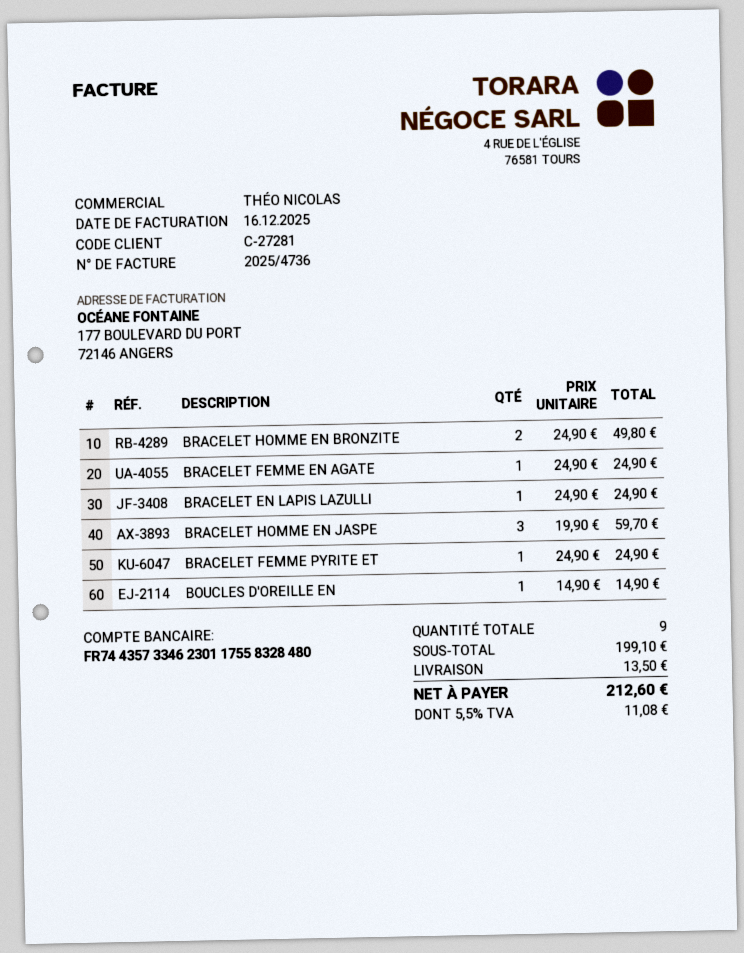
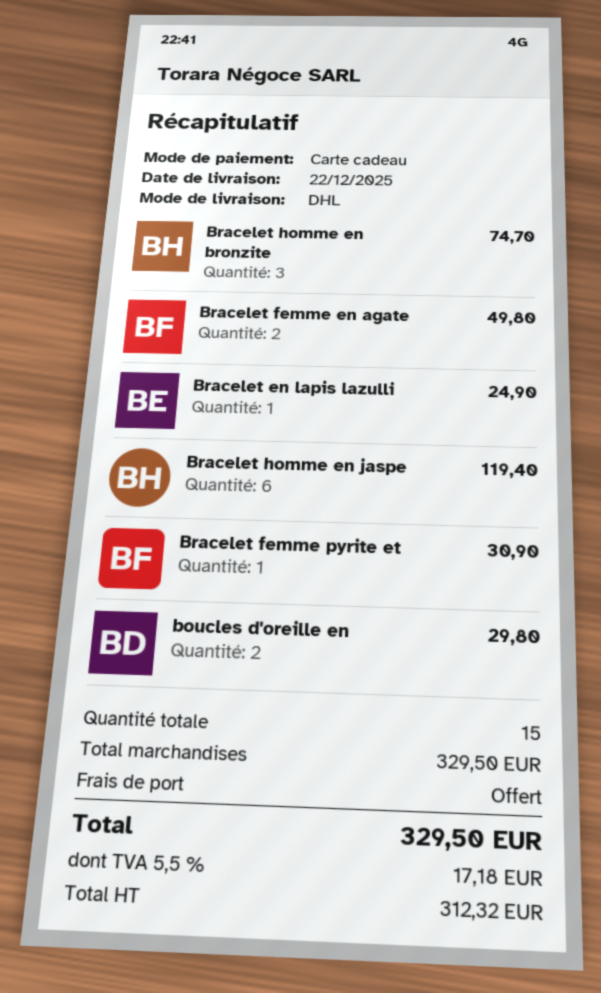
BRACELET HOMME EN BRONZITE: 2 for 49.80 -> 3 for 74.70
BRACELET FEMME EN AGATE: 1 for 24.90 -> 2 for 49.80
BRACELET HOMME EN JASPE: 3 for 59.70 -> 6 for 119.40
BRACELET FEMME PYRITE ET: 1 for 24.90 -> 1 for 30.90
BOUCLES D'OREILLE EN: 1 for 14.90 -> 2 for 29.80
total quantity: 9 -> 15
subtotal: 199.10 -> 329.50
shipping: 13.50 -> 0.00
tax: 5.5% = 11.08 -> 5.5% = 17.18
total: 212.60 -> 329.50

